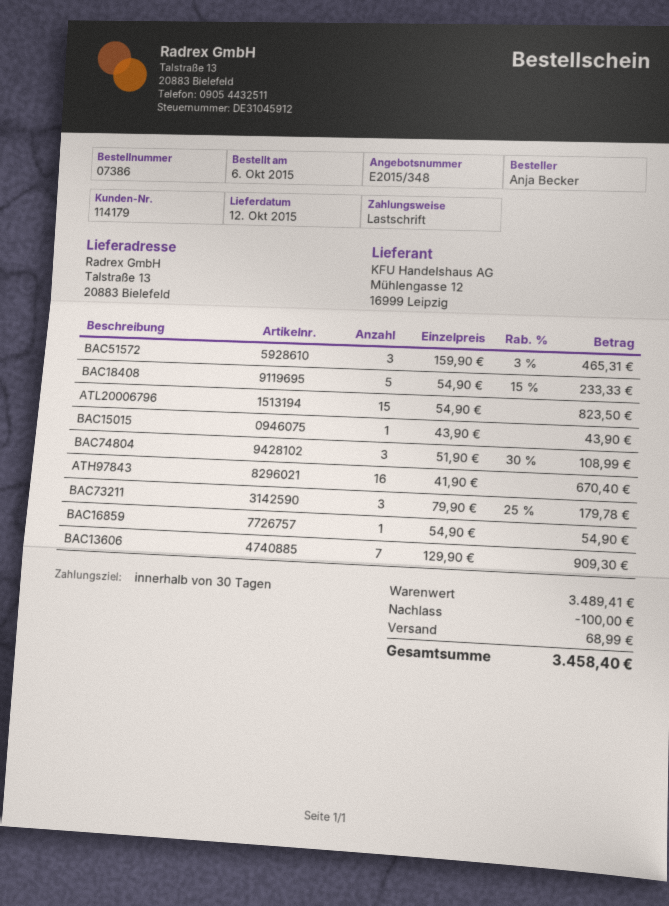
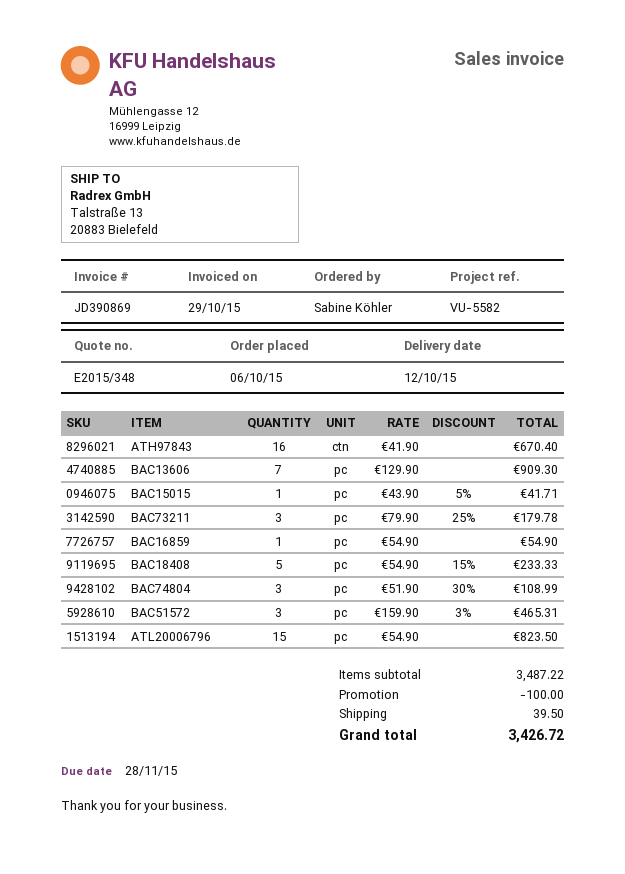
ordered by: Anja Becker -> Sabine Köhler
BAC15015: 1 x 43.90 = 43.90 -> 1 x 43.90 - 5% = 41.71
subtotal: 3489.41 -> 3487.22
shipping: 68.99 -> 39.50
total: 3458.40 -> 3426.72

